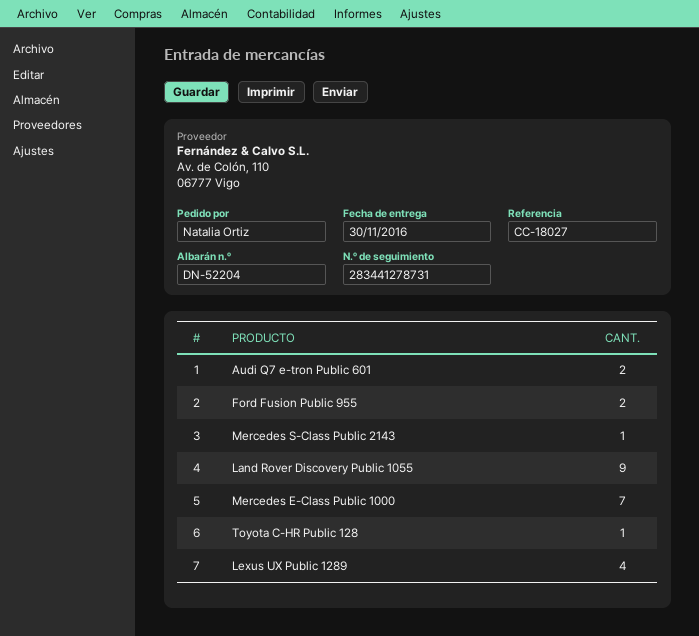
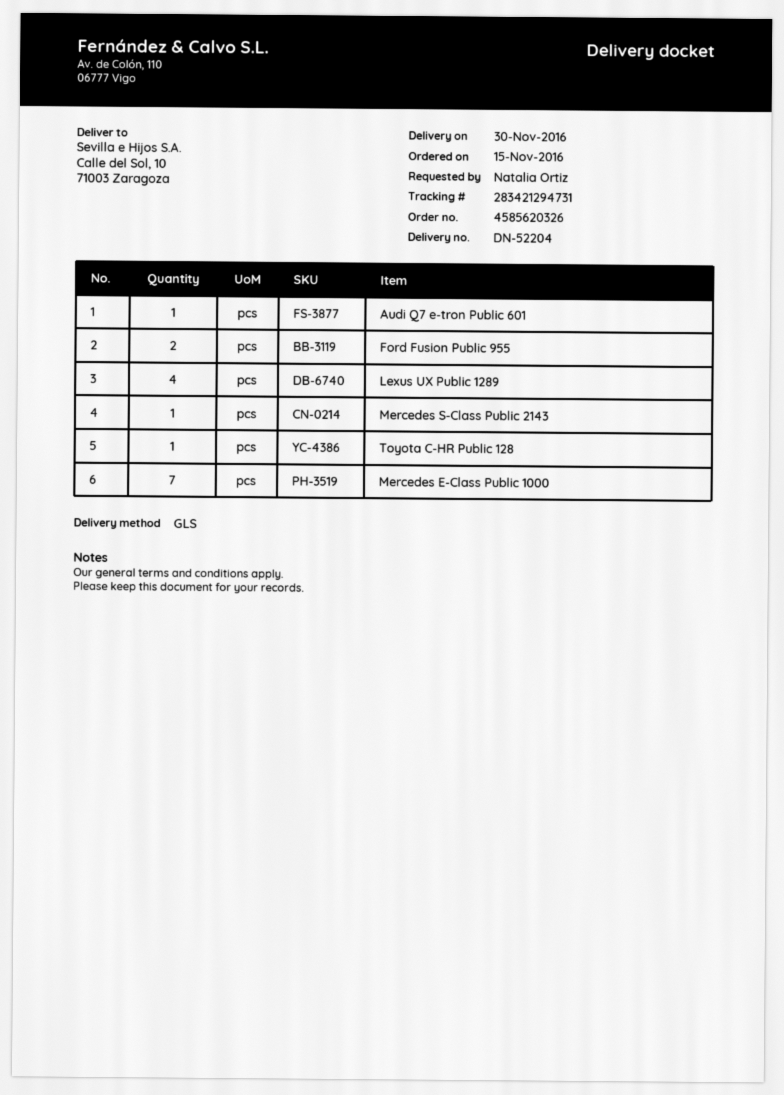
tracking number: 283441278731 -> 283421294731
Audi Q7 e-tron Public 601: 2 -> 1
Land Rover Discovery Public 1055: 9 -> none

